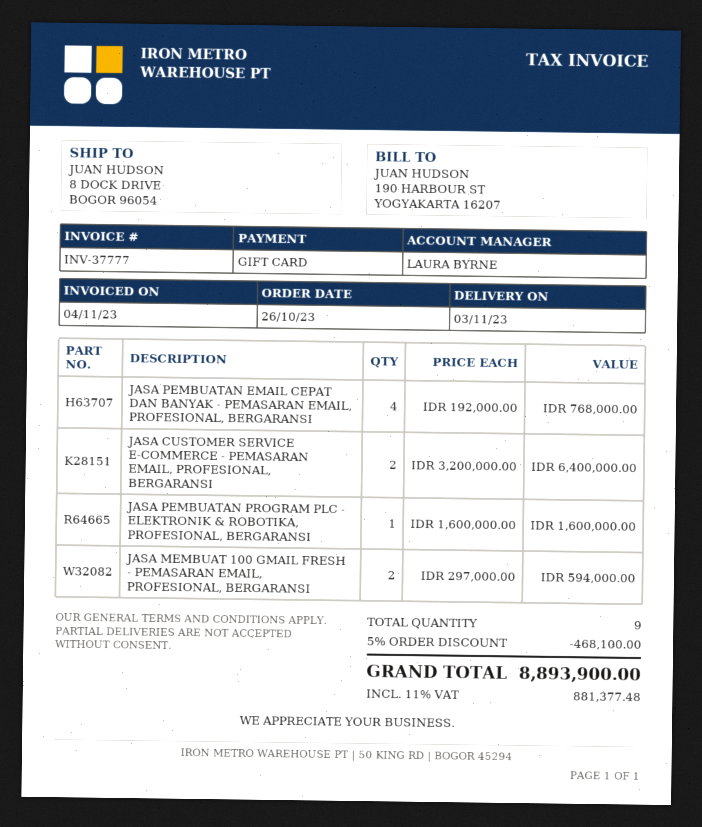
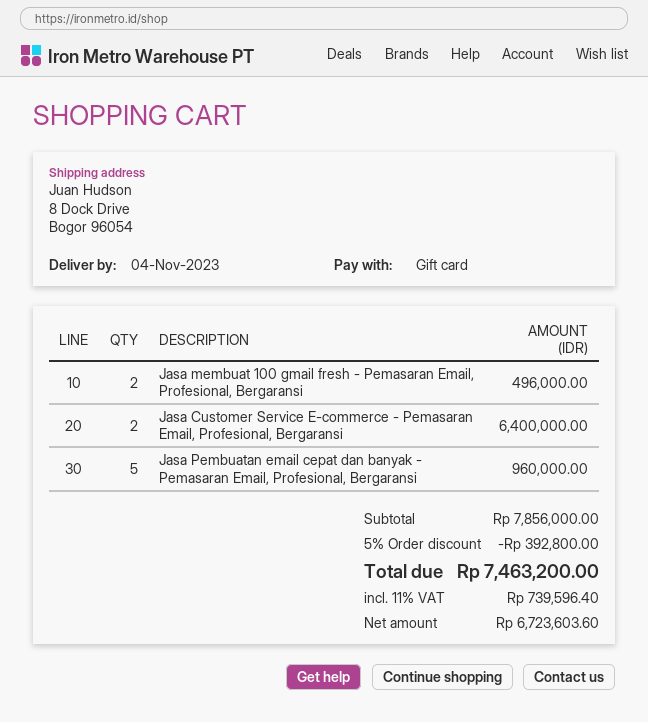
delivery date: 2023-11-03 -> 2023-11-04
JASA PEMBUATAN EMAIL CEPAT DAN BANYAK - PEMASARAN EMAIL, PROFESIONAL, BERGARANSI: 4 for 768000.00 -> 5 for 960000.00
JASA PEMBUATAN PROGRAM PLC - ELEKTRONIK & ROBOTIKA, PROFESIONAL, BERGARANSI: 1 for 1600000.00 -> none
JASA MEMBUAT 100 GMAIL FRESH - PEMASARAN EMAIL, PROFESIONAL, BERGARANSI: 2 for 594000.00 -> 2 for 496000.00
discount: 5% = 468100.00 -> 5% = 392800.00
tax: 11% = 881377.48 -> 11% = 739596.40
total: 8893900.00 -> 7463200.00

